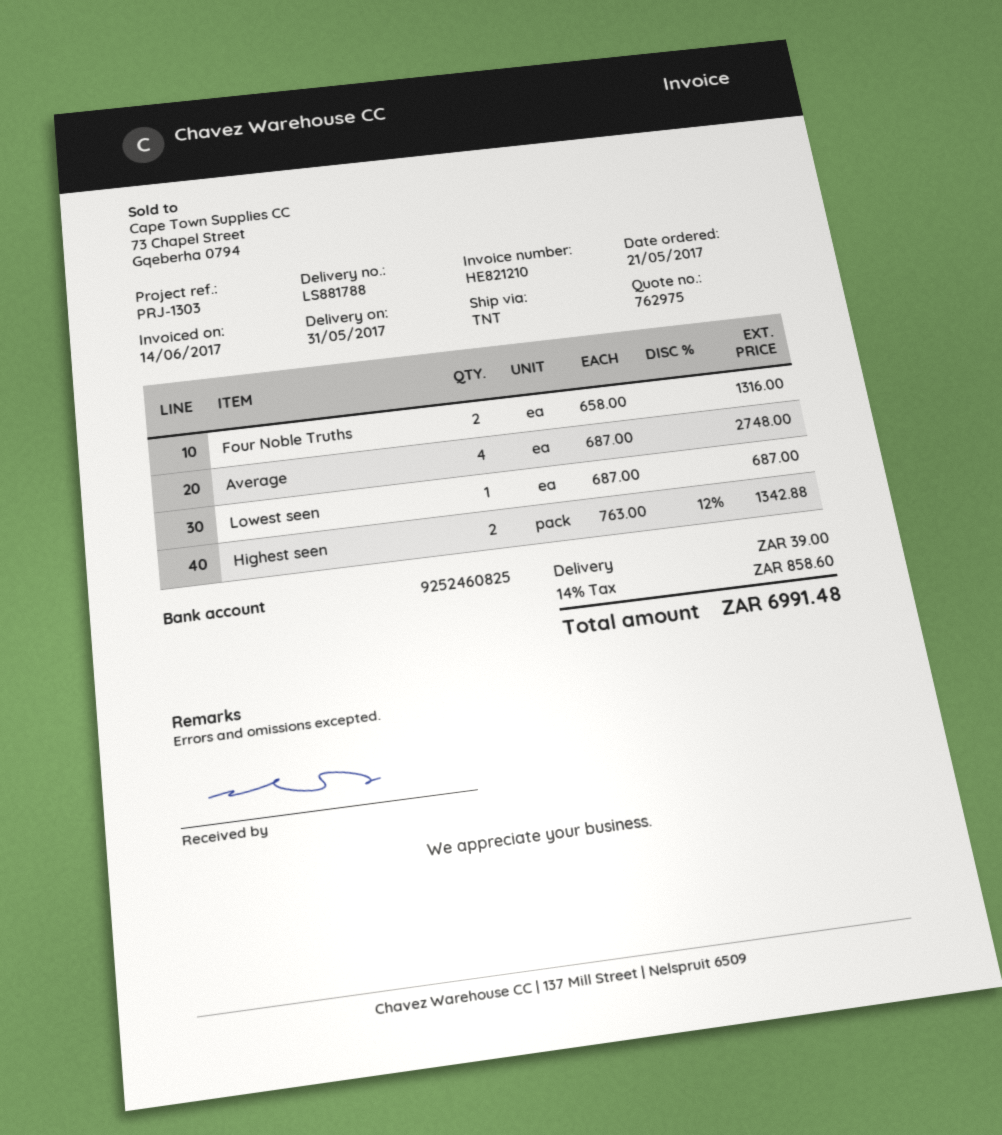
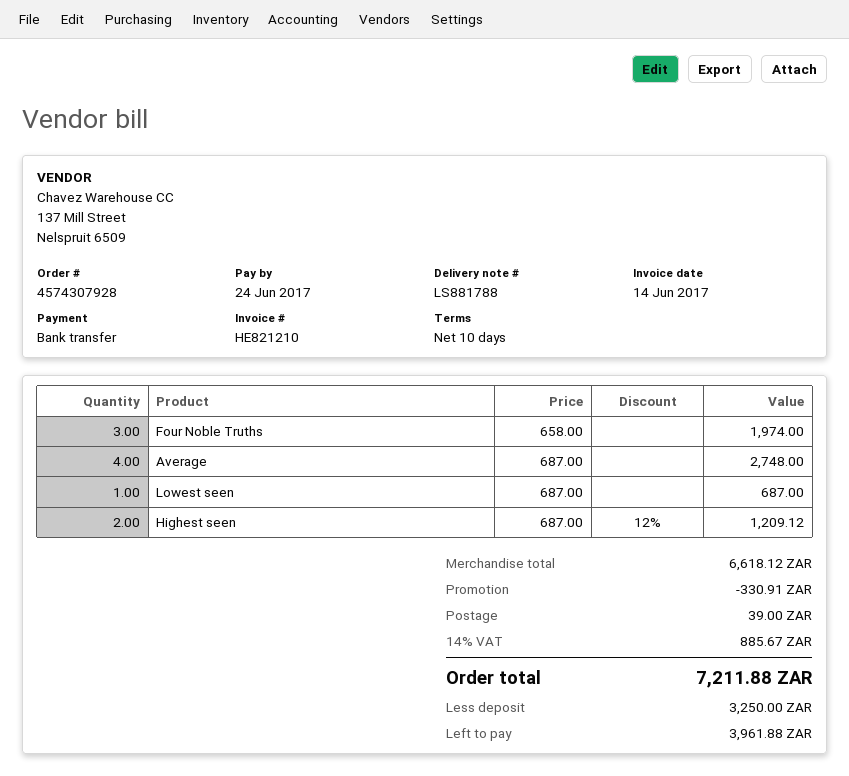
Four Noble Truths: 2 x 658.00 = 1316.00 -> 3 x 658.00 = 1974.00
Highest seen: 2 x 763.00 - 12% = 1342.88 -> 2 x 687.00 - 12% = 1209.12
discount: none -> 330.91
tax: 14% = 858.60 -> 14% = 885.67
total: 6991.48 -> 7211.88

